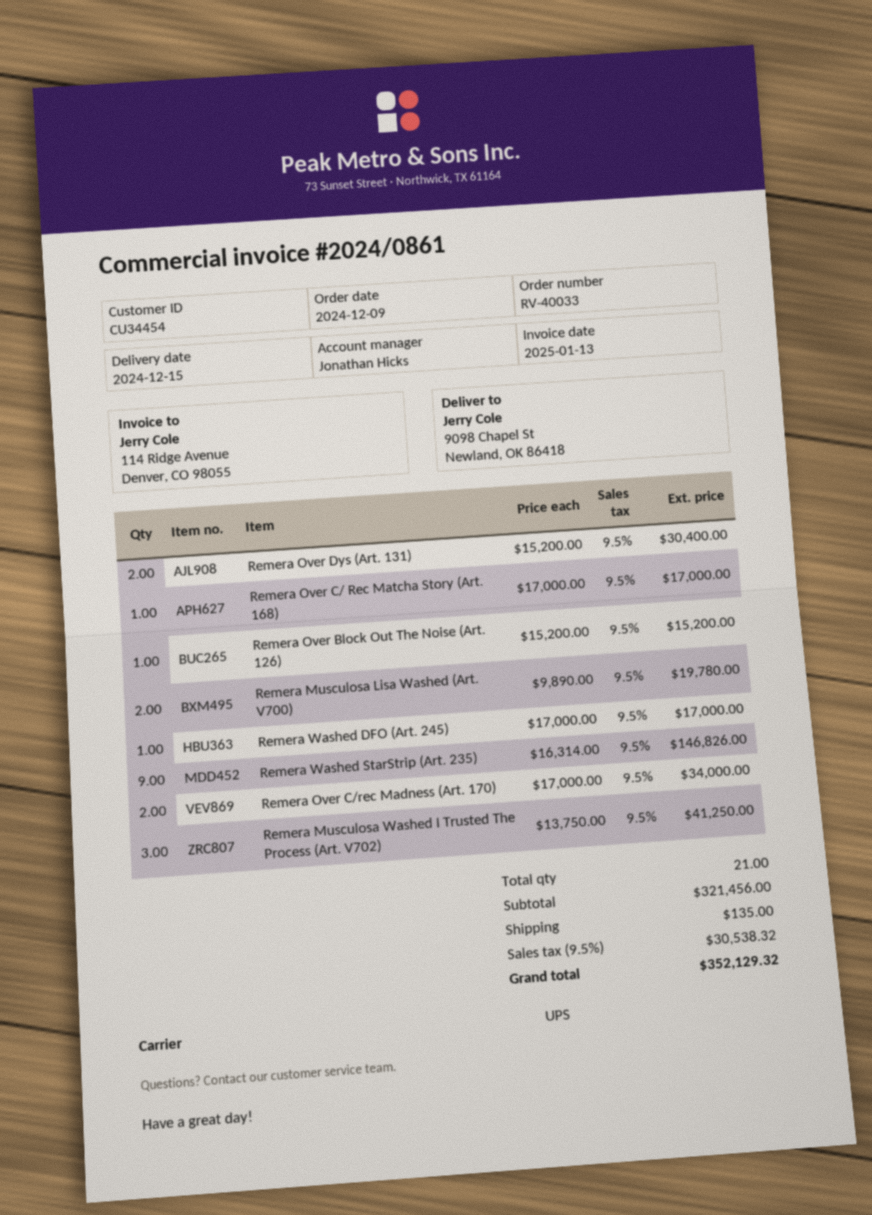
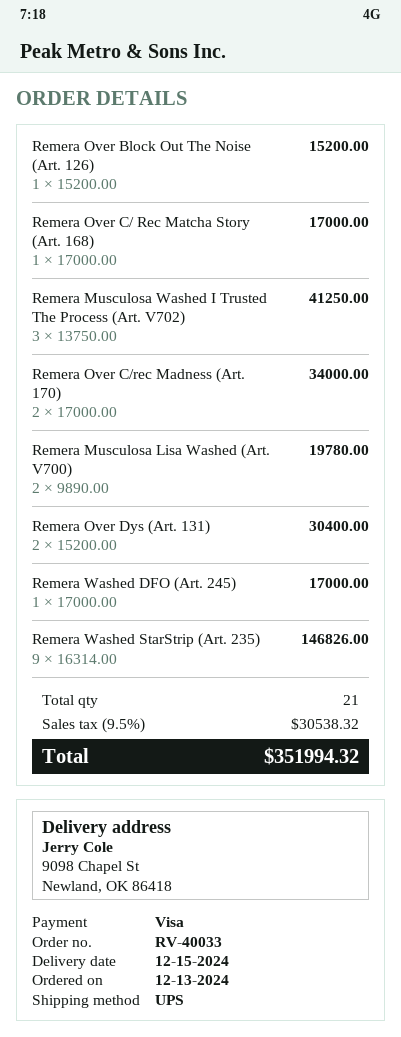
order date: 2024-12-09 -> 2024-12-13
shipping: 135.00 -> none
total: 352129.32 -> 351994.32

